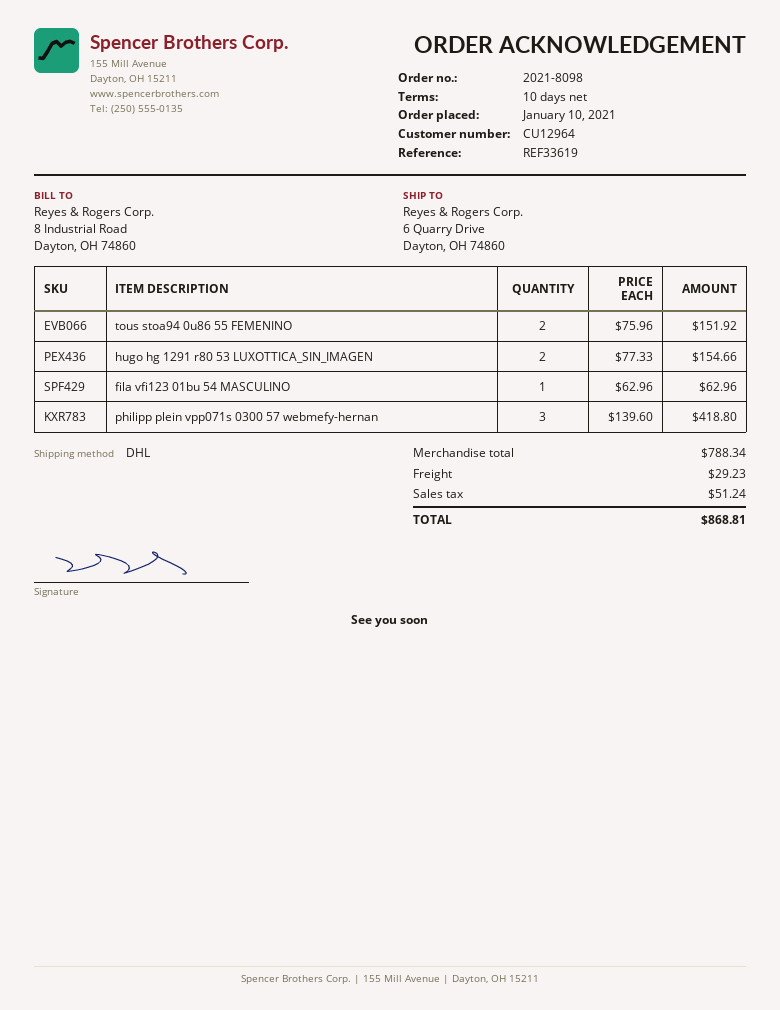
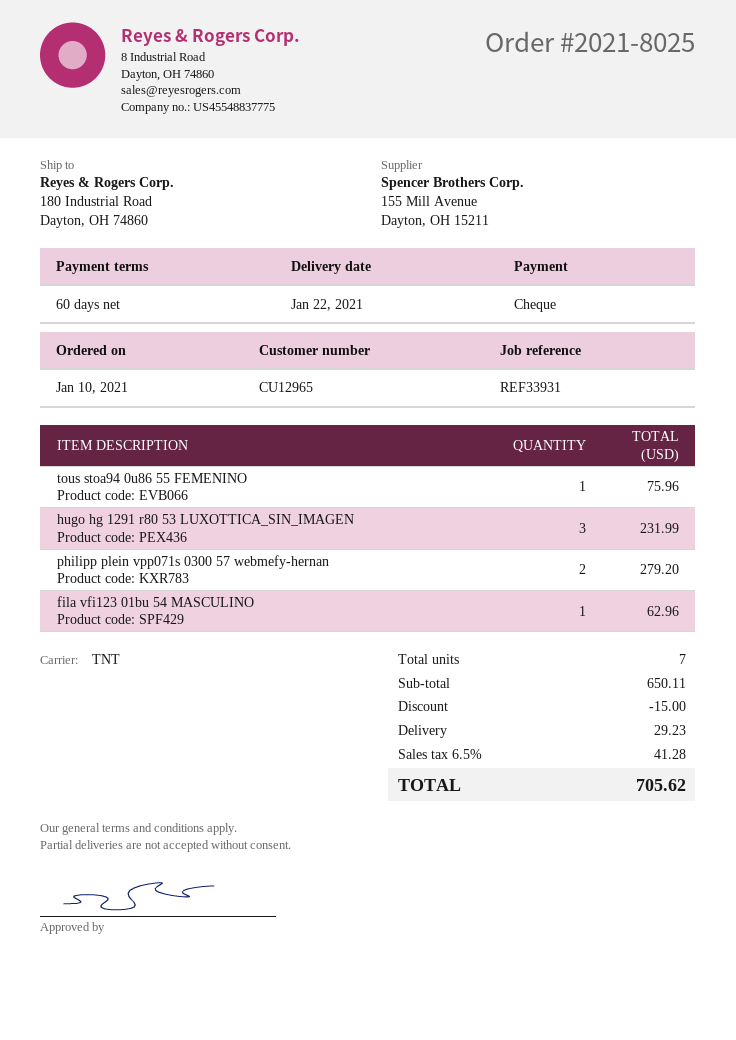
order number: 2021-8098 -> 2021-8025
payment terms: 10 days -> 60 days
customer number: CU12964 -> CU12965
reference: REF33619 -> REF33931
shipping method: DHL -> TNT
ship to: 6 Quarry Drive, Dayton, OH 74860 -> 180 Industrial Road, Dayton, OH 74860
tous stoa94 0u86 55 FEMENINO: 2 for 151.92 -> 1 for 75.96
hugo hg 1291 r80 53 LUXOTTICA_SIN_IMAGEN: 2 for 154.66 -> 3 for 231.99
philipp plein vpp071s 0300 57 webmefy-hernan: 3 for 418.80 -> 2 for 279.20
subtotal: 788.34 -> 650.11
discount: none -> 15.00
tax: 51.24 -> 41.28
total: 868.81 -> 705.62

